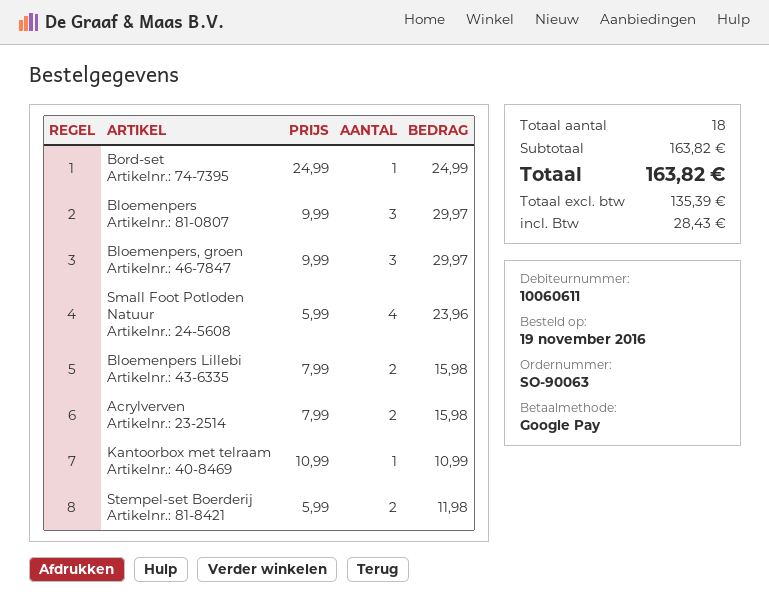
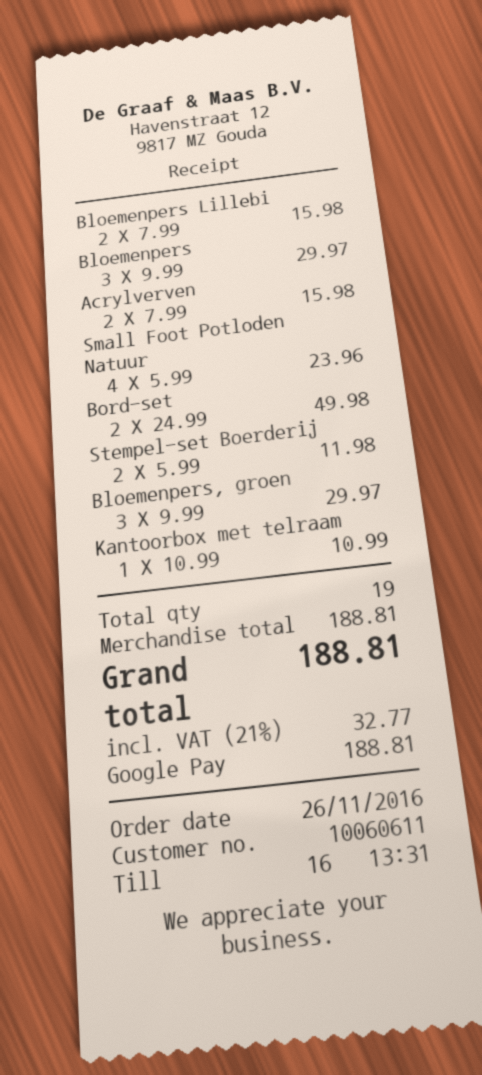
order date: 2016-11-19 -> 2016-11-26
Bord-set: 1 x 24.99 = 24.99 -> 2 x 24.99 = 49.98
total quantity: 18 -> 19
subtotal: 163.82 -> 188.81
tax: 28.43 -> 32.77
total: 163.82 -> 188.81

